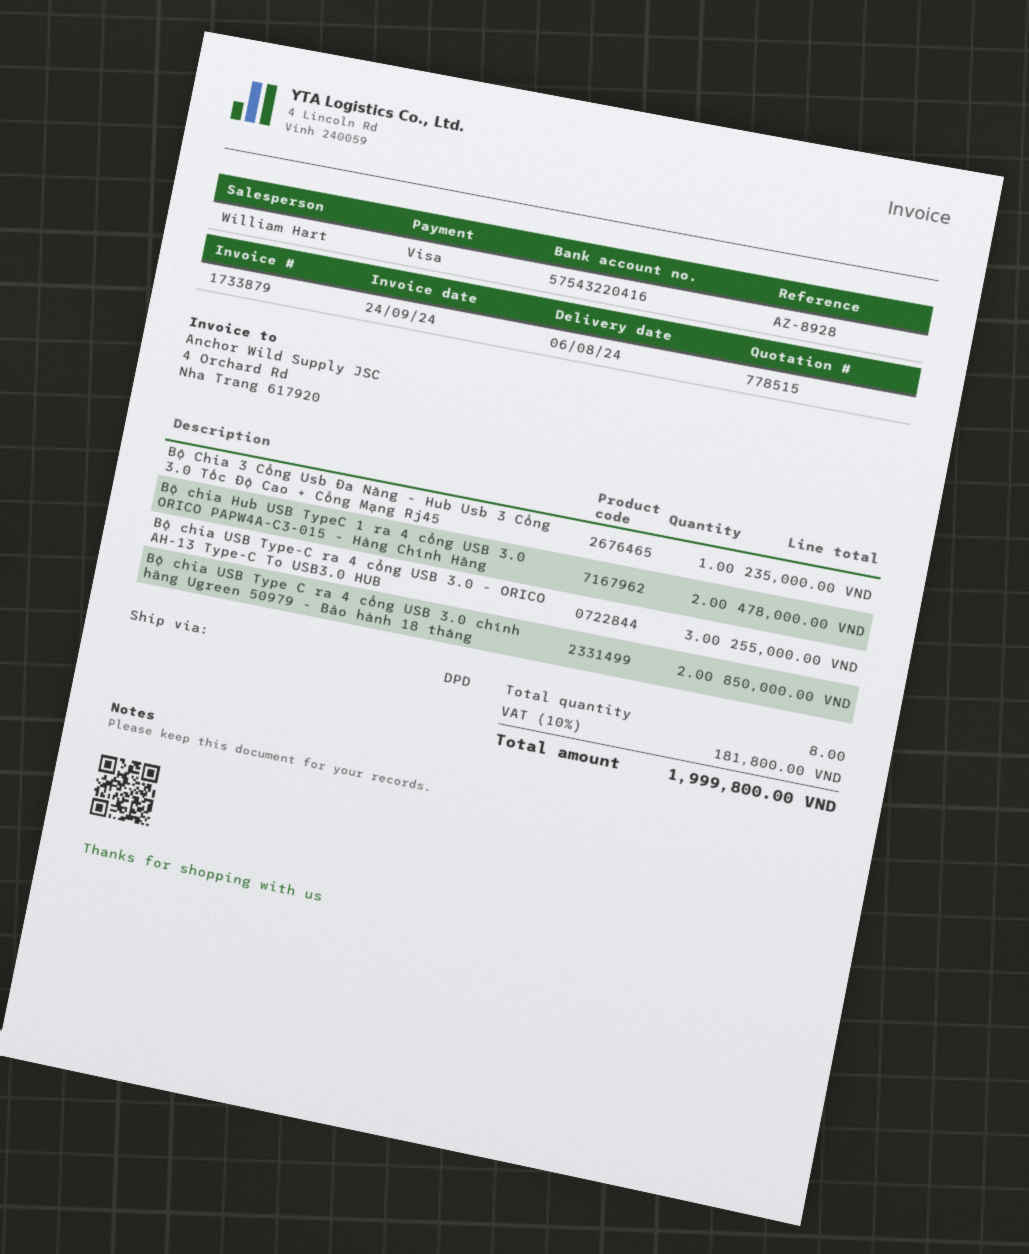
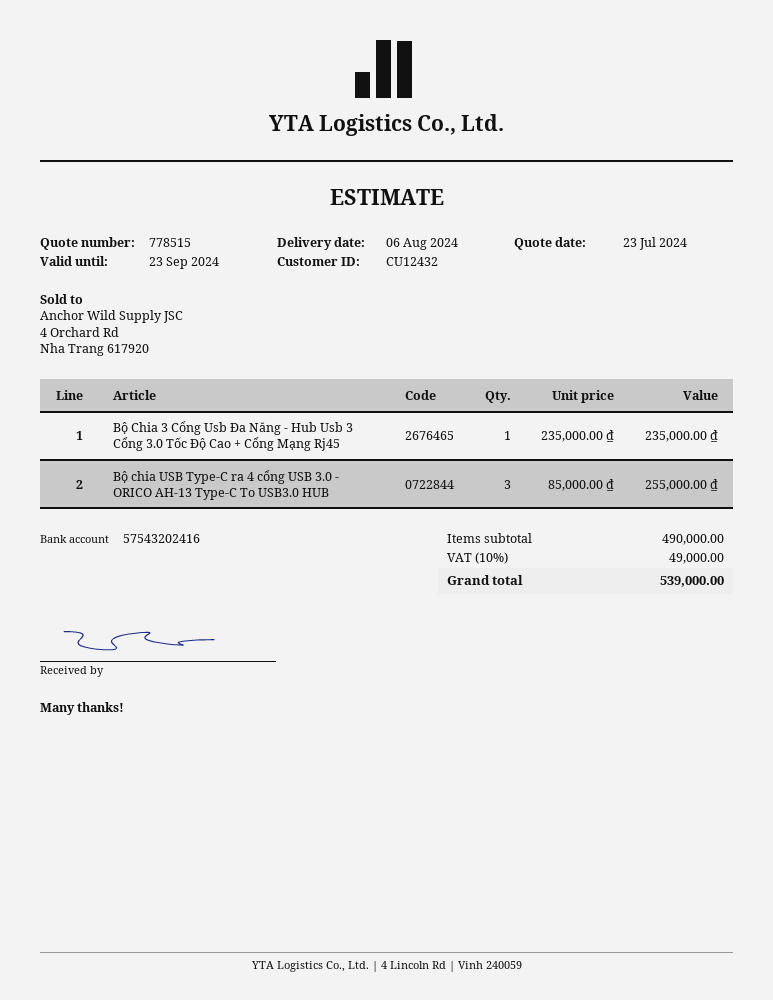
bank account: 57543220416 -> 57543202416
Bộ chia Hub USB TypeC 1 ra 4 cổng USB 3.0 ORICO PAPW4A-C3-015 - Hàng Chính Hãng: 2 for 478000.00 -> none
Bộ chia USB Type C ra 4 cổng USB 3.0 chính hãng Ugreen 50979 - Bảo hành 18 tháng: 2 for 850000.00 -> none
tax: 10% = 181800.00 -> 10% = 49000.00
total: 1999800.00 -> 539000.00

